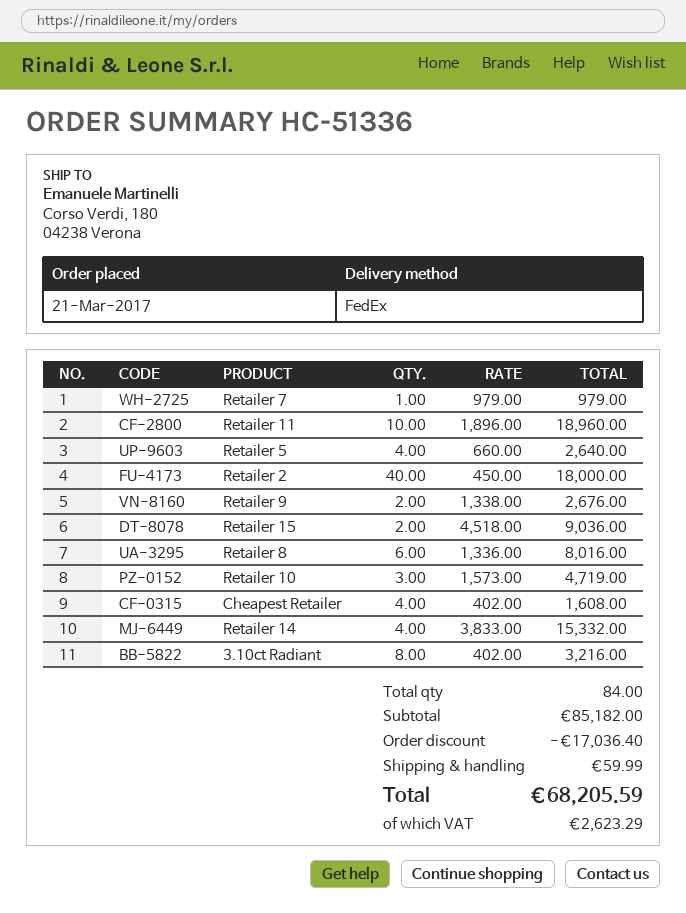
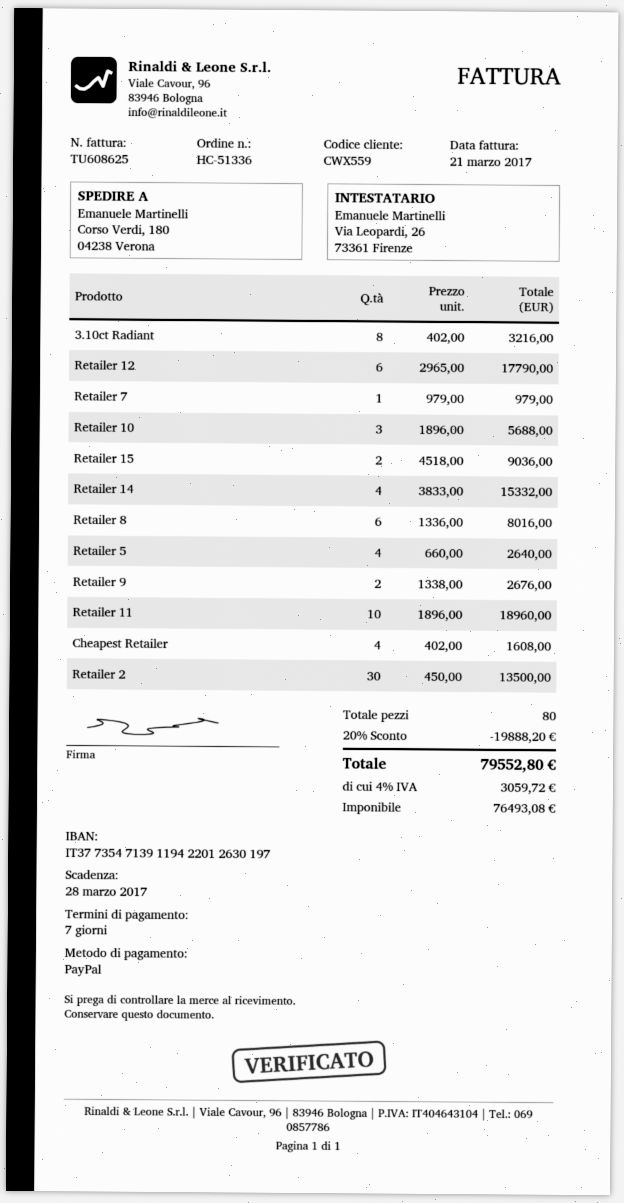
Retailer 2: 40 x 450.00 = 18000.00 -> 30 x 450.00 = 13500.00
Retailer 10: 3 x 1573.00 = 4719.00 -> 3 x 1896.00 = 5688.00
Retailer 12: none -> 6 x 2965.00 = 17790.00
total quantity: 84 -> 80
discount: 17036.40 -> 19888.20
shipping: 59.99 -> none
tax: 2623.29 -> 3059.72
total: 68205.59 -> 79552.80

